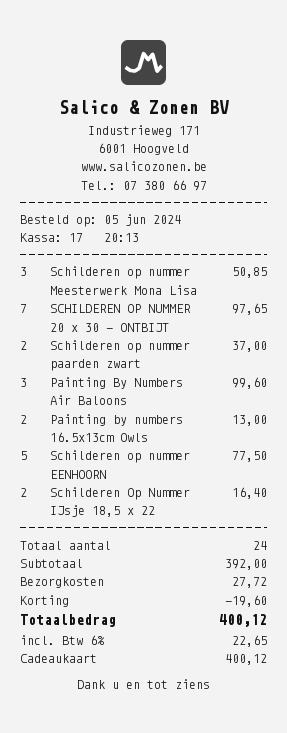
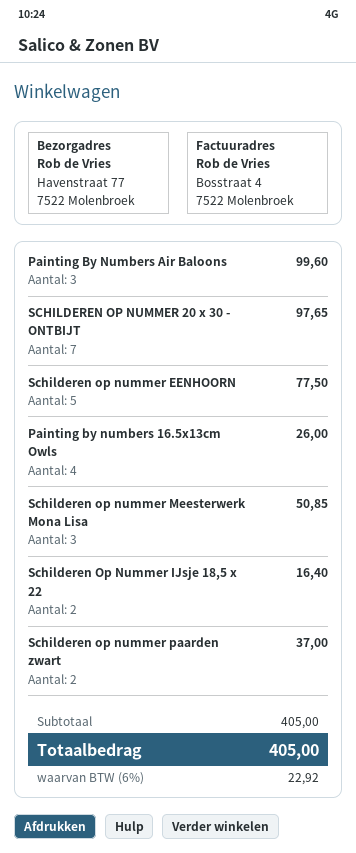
Painting by numbers 16.5x13cm Owls: 2 for 13.00 -> 4 for 26.00
subtotal: 392.00 -> 405.00
discount: 19.60 -> none
shipping: 27.72 -> none
tax: 6% = 22.65 -> 6% = 22.92
total: 400.12 -> 405.00

